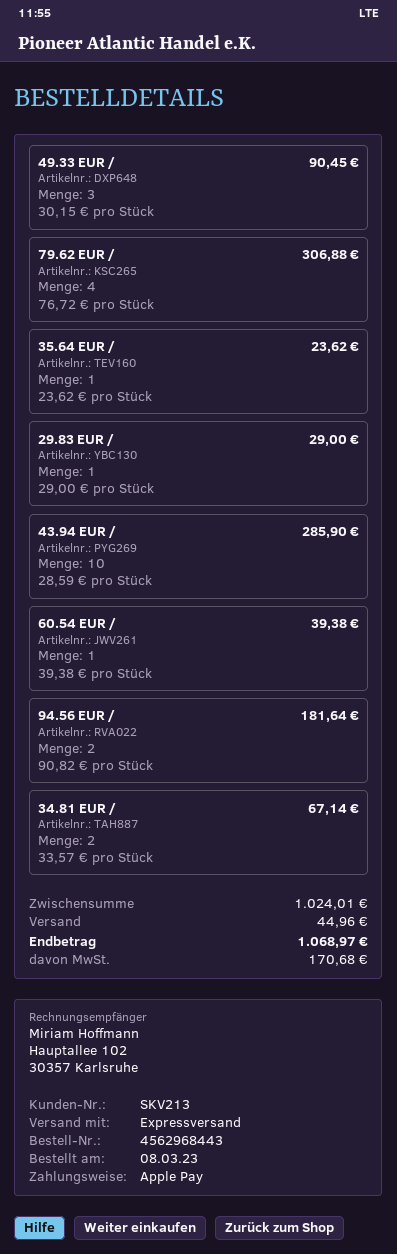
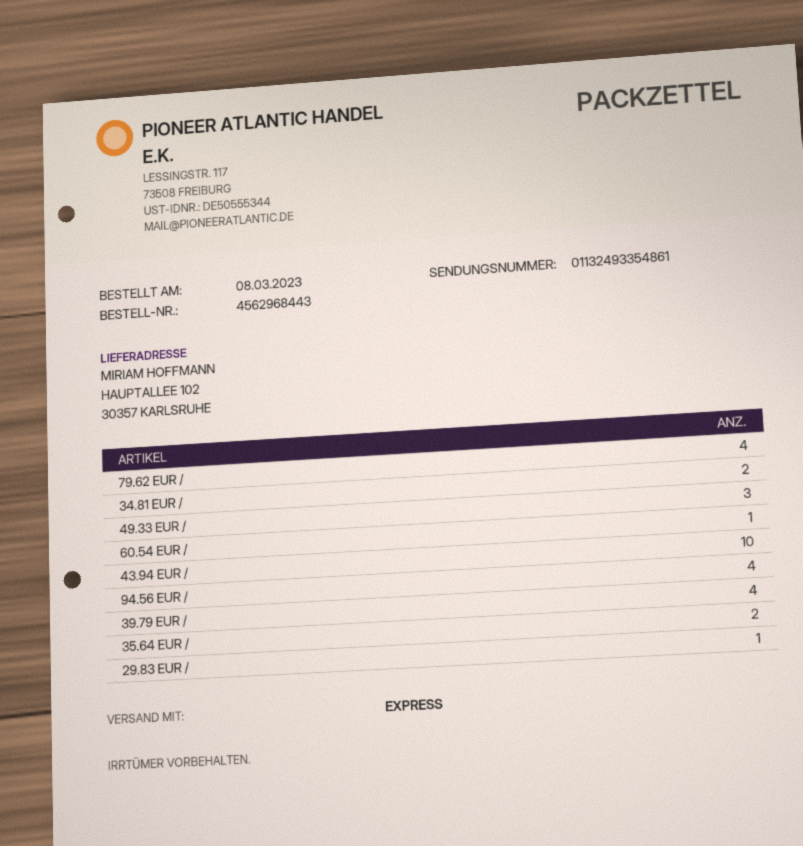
35.64 EUR /: 1 -> 2
94.56 EUR /: 2 -> 4
39.79 EUR /: none -> 4

